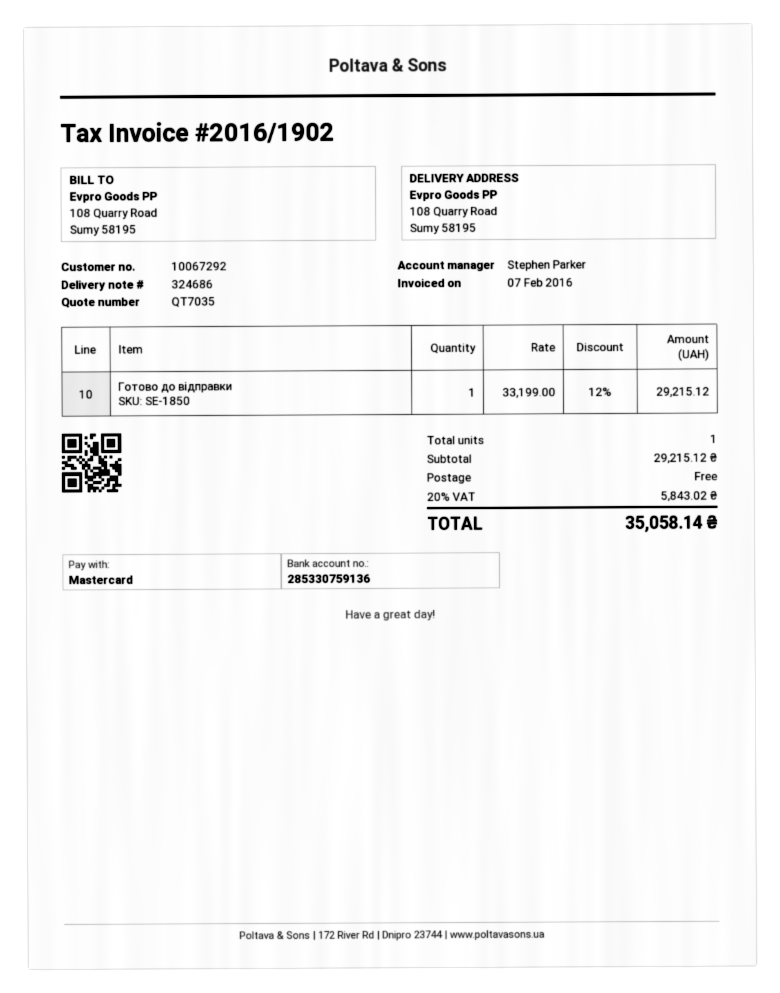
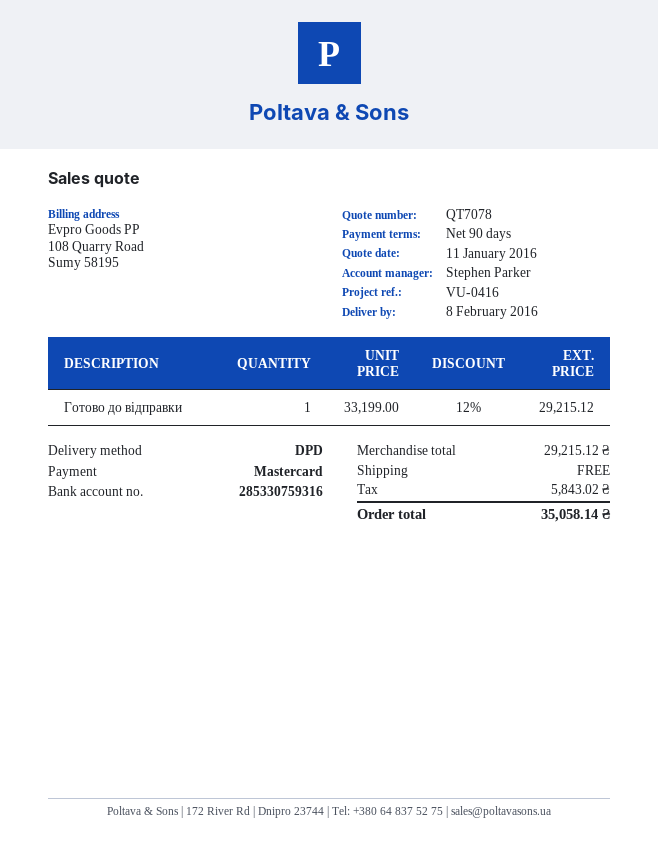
quote number: QT7035 -> QT7078
bank account: 285330759136 -> 285330759316

